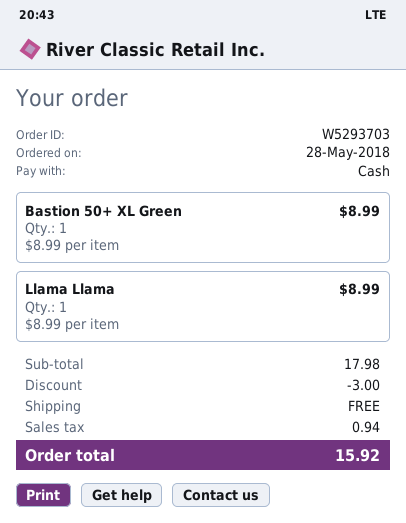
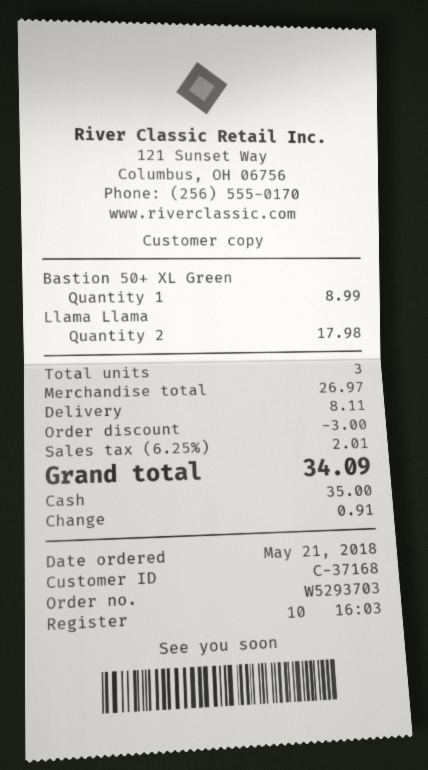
order date: 2018-05-28 -> 2018-05-21
Llama Llama: 1 for 8.99 -> 2 for 17.98
subtotal: 17.98 -> 26.97
shipping: 0.00 -> 8.11
tax: 0.94 -> 2.01
total: 15.92 -> 34.09

